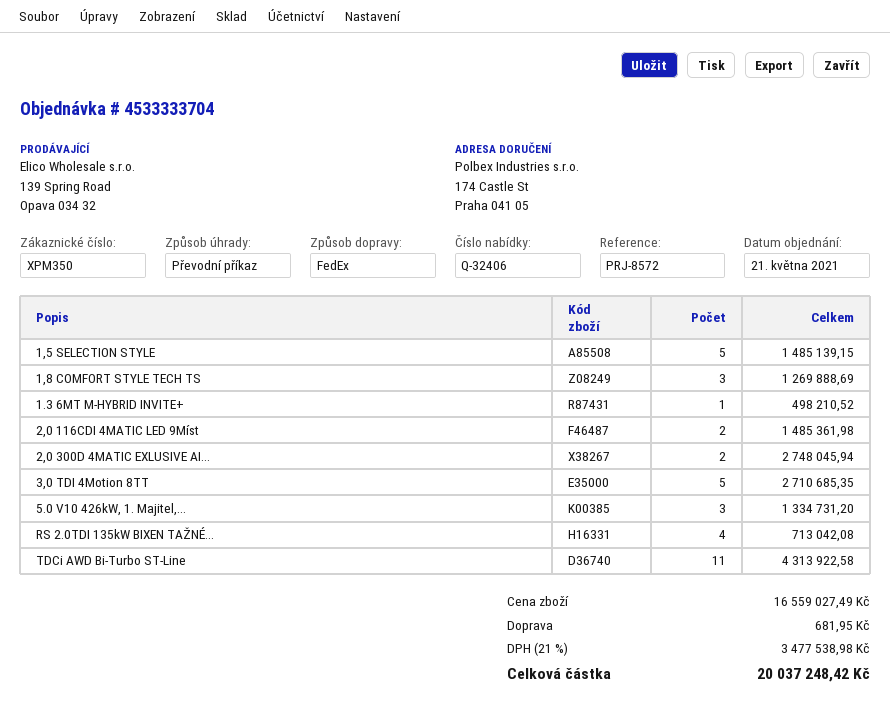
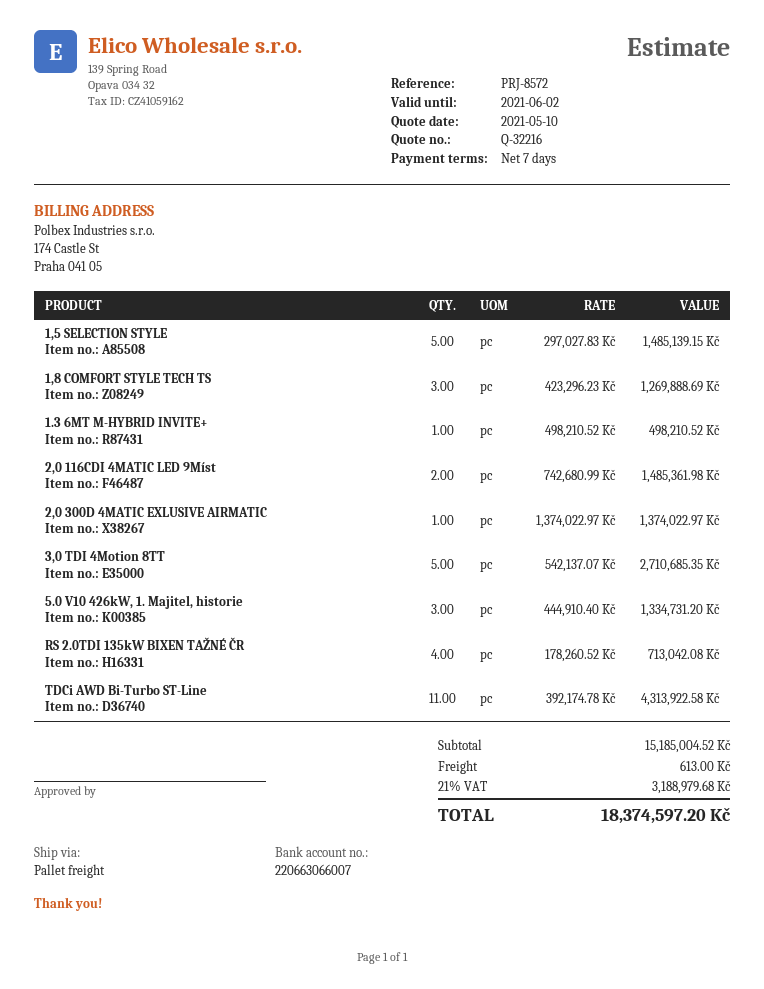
quote number: Q-32406 -> Q-32216
shipping method: FedEx -> pallet freight
2,0 300D 4MATIC EXLUSIVE AI...: 2 for 2748045.94 -> 1 for 1374022.97
subtotal: 16559027.49 -> 15185004.52
shipping: 681.95 -> 613.00
tax: 21% = 3477538.98 -> 21% = 3188979.68
total: 20037248.42 -> 18374597.20

